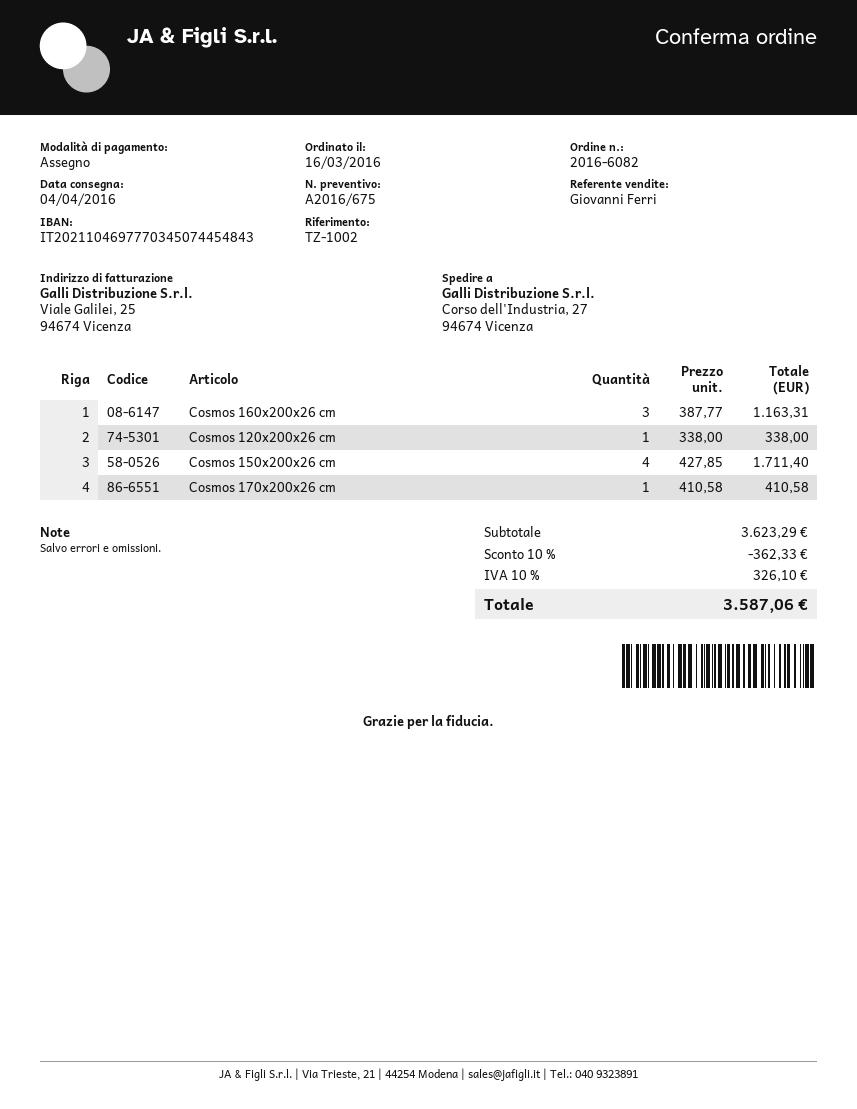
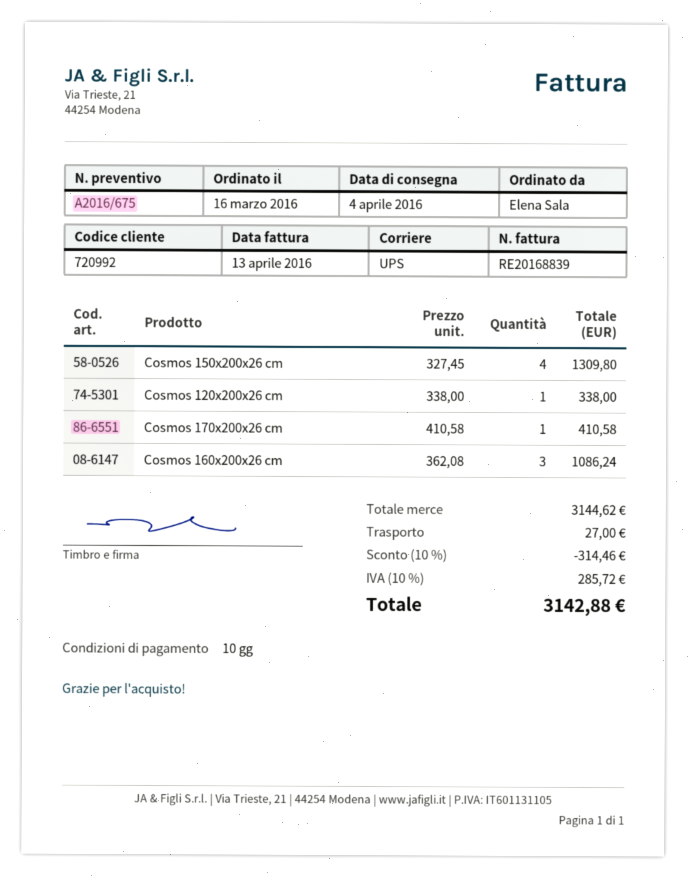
Cosmos 160x200x26 cm: 3 x 387.77 = 1163.31 -> 3 x 362.08 = 1086.24
Cosmos 150x200x26 cm: 4 x 427.85 = 1711.40 -> 4 x 327.45 = 1309.80
subtotal: 3623.29 -> 3144.62
discount: 10% = 362.33 -> 10% = 314.46
shipping: none -> 27.00
tax: 10% = 326.10 -> 10% = 285.72
total: 3587.06 -> 3142.88

